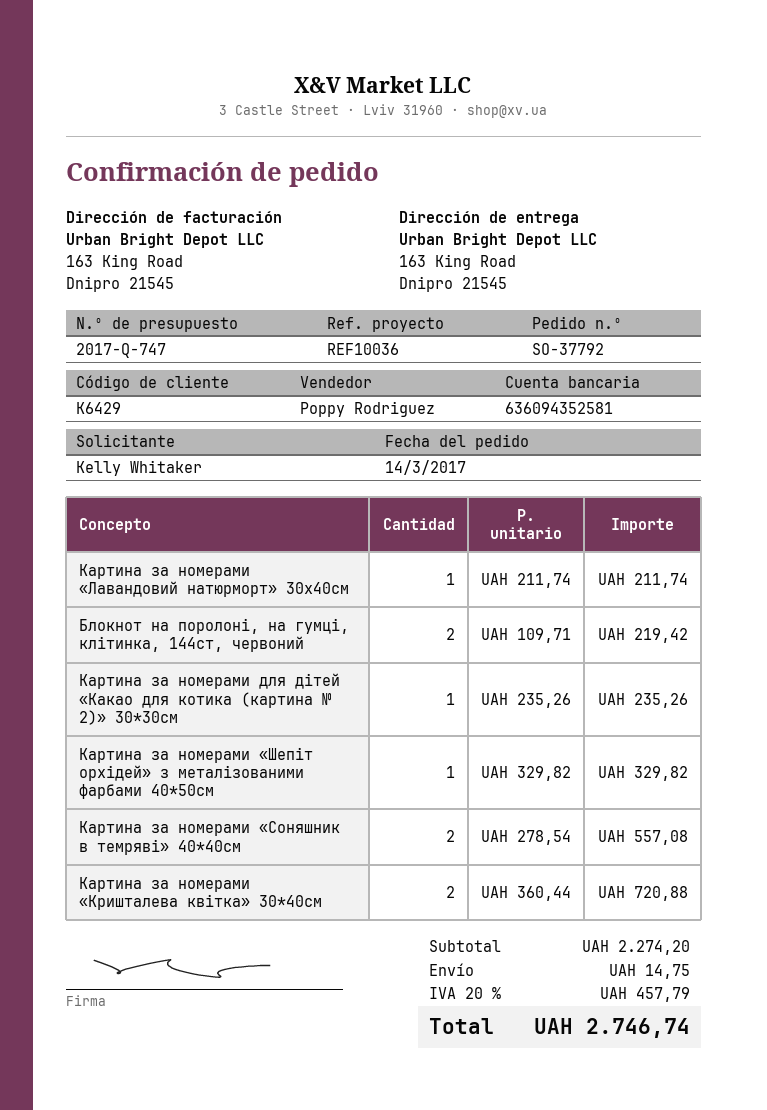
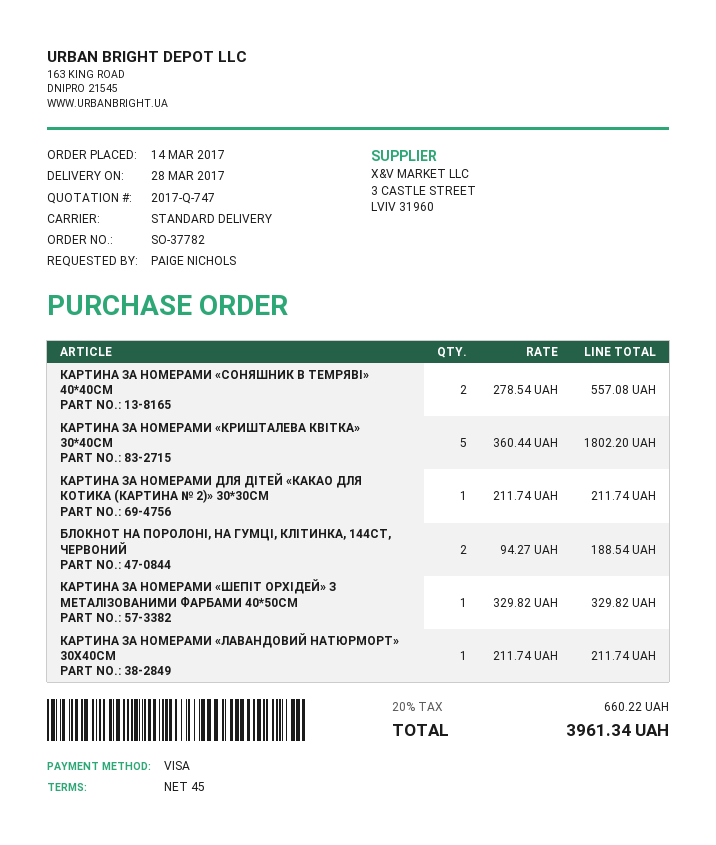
order number: SO-37792 -> SO-37782
ordered by: Kelly Whitaker -> PAIGE NICHOLS
Блокнот на поролоні, на гумці, клітинка, 144ст, червоний: 2 x 109.71 = 219.42 -> 2 x 94.27 = 188.54
Картина за номерами для дітей «Какао для котика (картина № 2)» 30*30см: 1 x 235.26 = 235.26 -> 1 x 211.74 = 211.74
Картина за номерами «Кришталева квітка» 30*40см: 2 x 360.44 = 720.88 -> 5 x 360.44 = 1802.20
shipping: 14.75 -> none
tax: 20% = 457.79 -> 20% = 660.22
total: 2746.74 -> 3961.34

